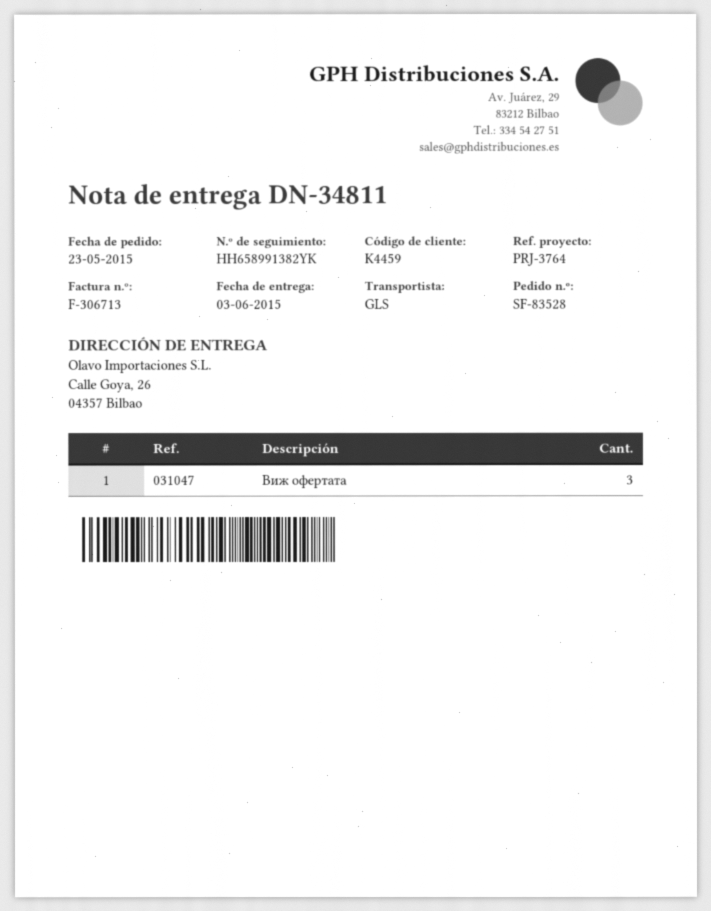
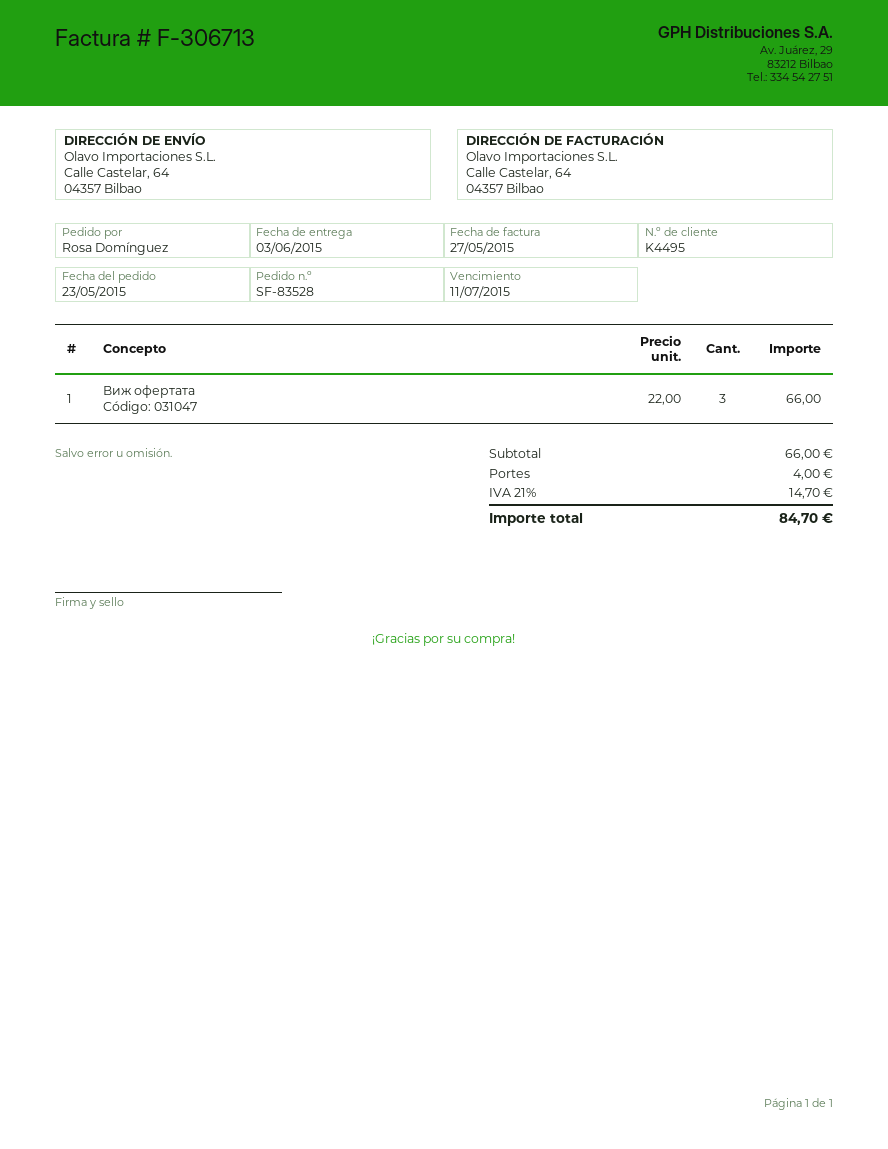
customer number: K4459 -> K4495
ship to: Calle Goya, 26, 04357 Bilbao -> Calle Castelar, 64, 04357 Bilbao

